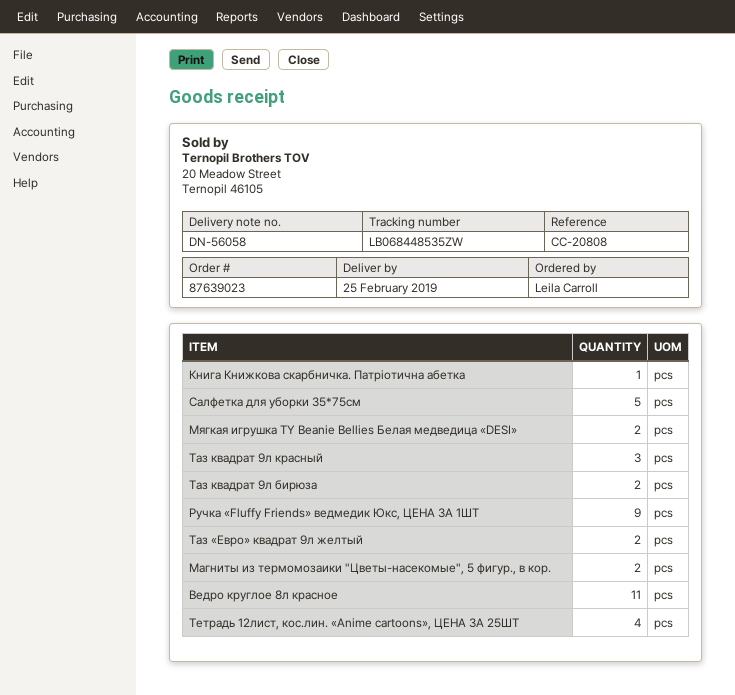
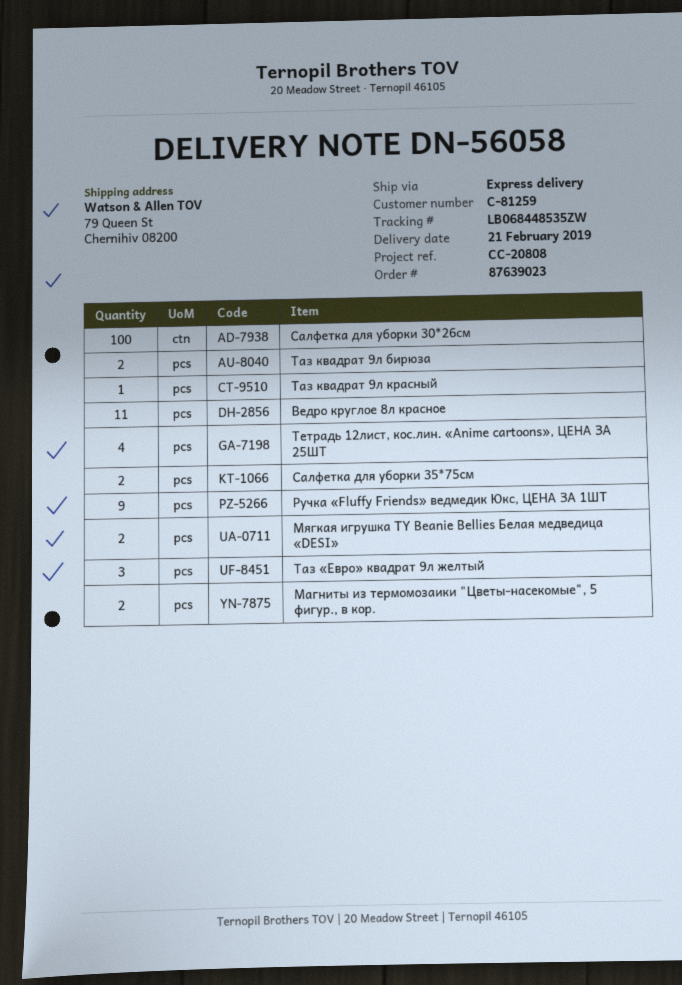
delivery date: 2019-02-25 -> 2019-02-21
Книга Книжкова скарбничка. Патріотична абетка: 1 -> none
Салфетка для уборки 35*75см: 5 -> 2
Таз квадрат 9л красный: 3 -> 1
Таз «Евро» квадрат 9л желтый: 2 -> 3
Салфетка для уборки 30*26см: none -> 100

